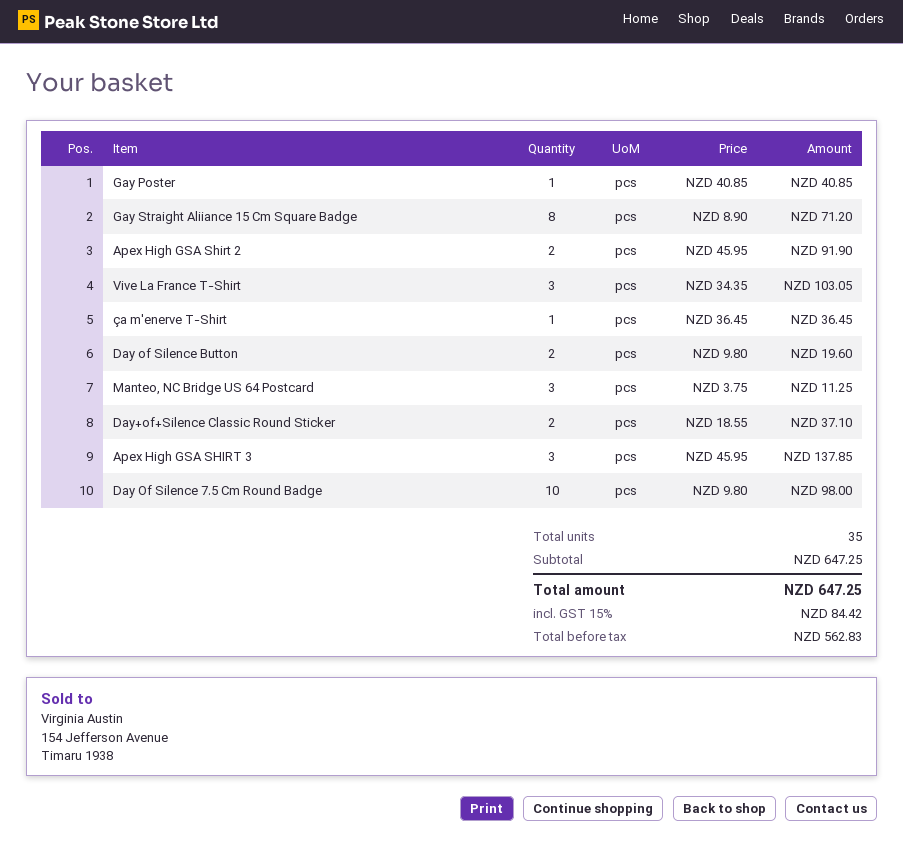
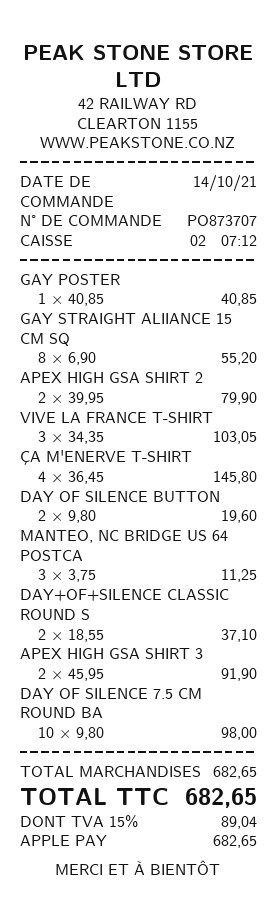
Gay Straight Aliiance 15 Cm Square Badge: 8 x 8.90 = 71.20 -> 8 x 6.90 = 55.20
Apex High GSA Shirt 2: 2 x 45.95 = 91.90 -> 2 x 39.95 = 79.90
ça m'enerve T-Shirt: 1 x 36.45 = 36.45 -> 4 x 36.45 = 145.80
Apex High GSA SHIRT 3: 3 x 45.95 = 137.85 -> 2 x 45.95 = 91.90
subtotal: 647.25 -> 682.65
tax: 15% = 84.42 -> 15% = 89.04
total: 647.25 -> 682.65

